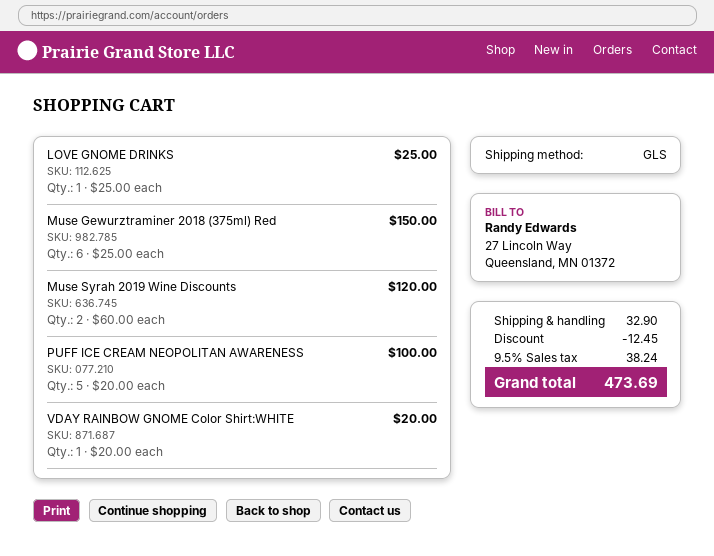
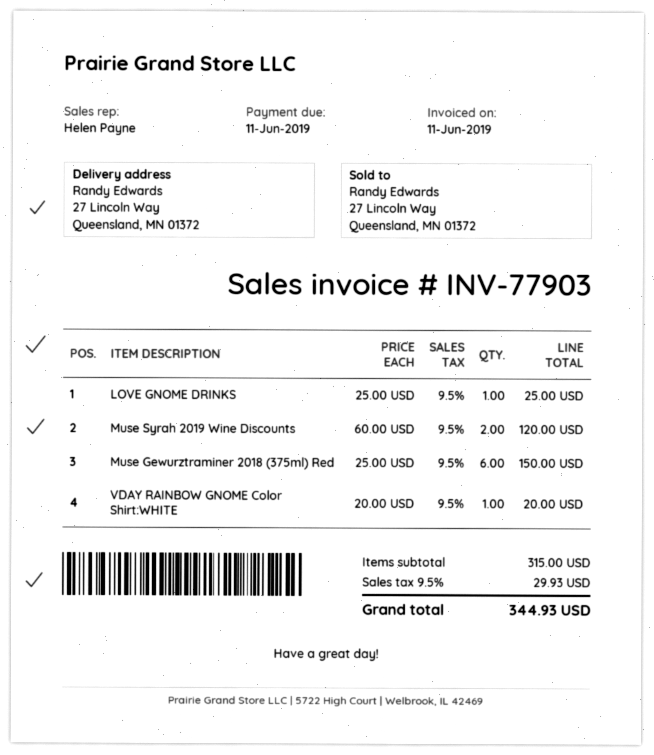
PUFF ICE CREAM NEOPOLITAN AWARENESS: 5 x 20.00 = 100.00 -> none
discount: 12.45 -> none
shipping: 32.90 -> none
tax: 9.5% = 38.24 -> 9.5% = 29.93
total: 473.69 -> 344.93

